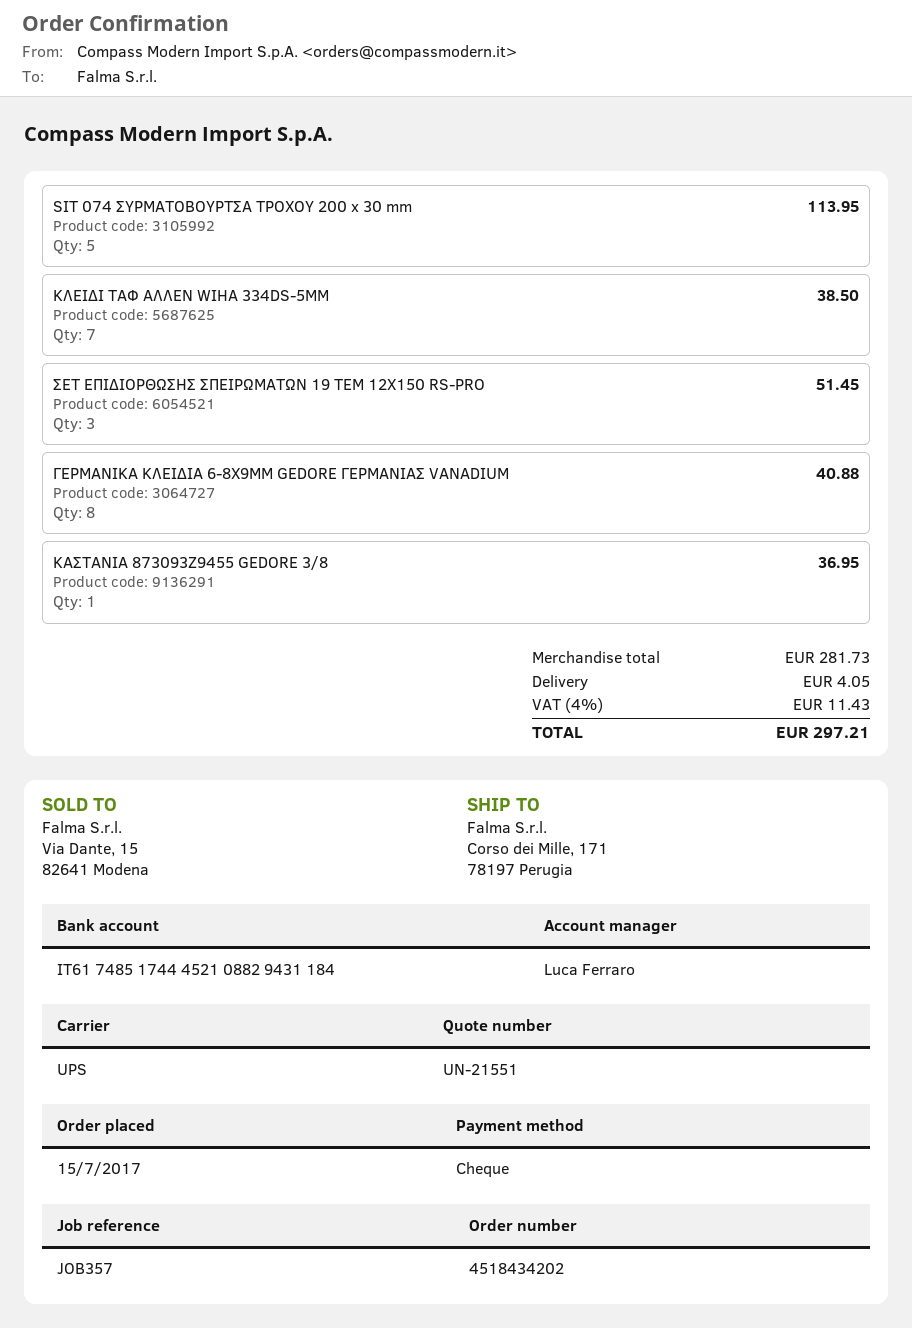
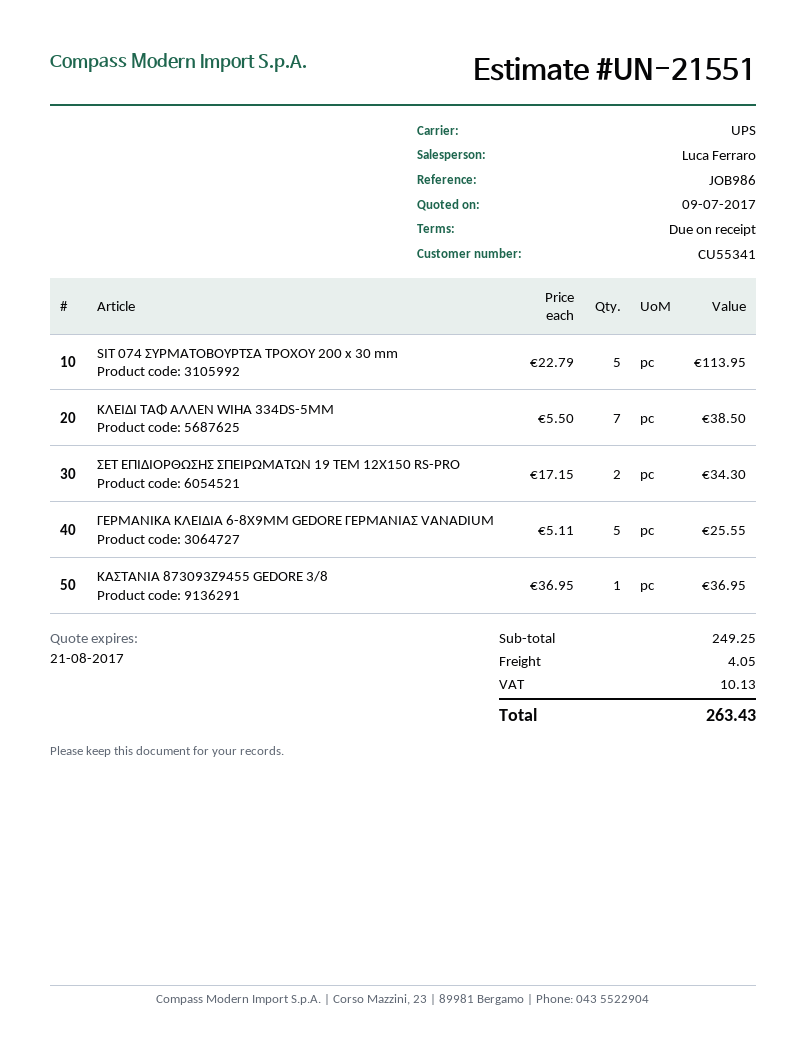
reference: JOB357 -> JOB986
ΣΕΤ ΕΠΙΔΙΟΡΘΩΣΗΣ ΣΠΕΙΡΩΜΑΤΩΝ 19 ΤΕΜ 12Χ150 RS-PRO: 3 for 51.45 -> 2 for 34.30
ΓΕΡΜΑΝΙΚΑ ΚΛΕΙΔΙΑ 6-8Χ9ΜΜ GEDORE ΓΕΡΜΑΝΙΑΣ VANADIUM: 8 for 40.88 -> 5 for 25.55
subtotal: 281.73 -> 249.25
tax: 11.43 -> 10.13
total: 297.21 -> 263.43

